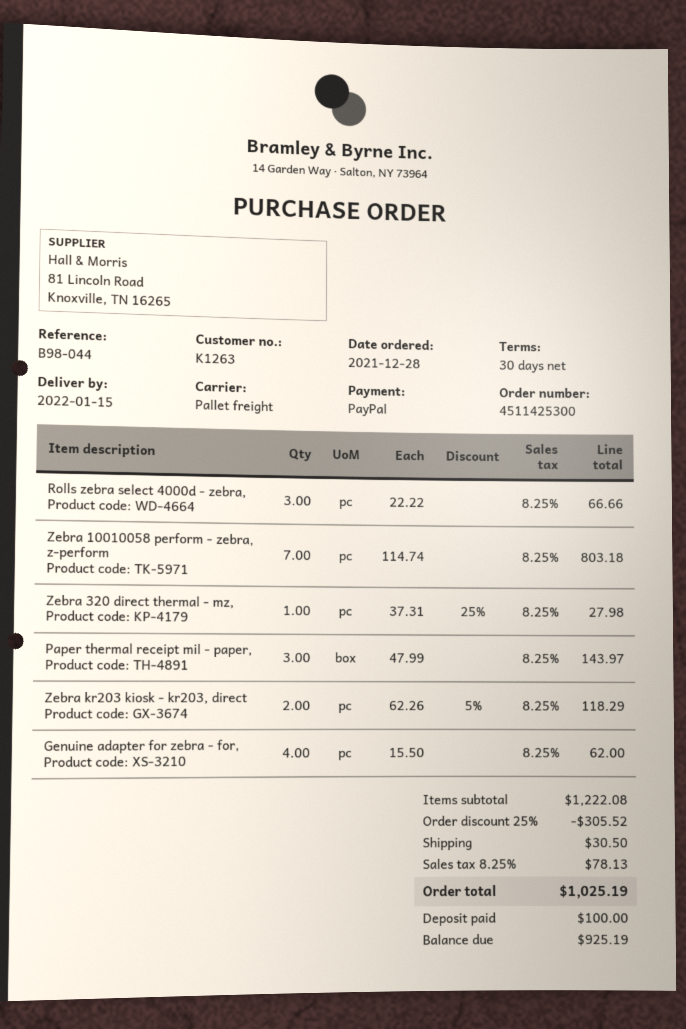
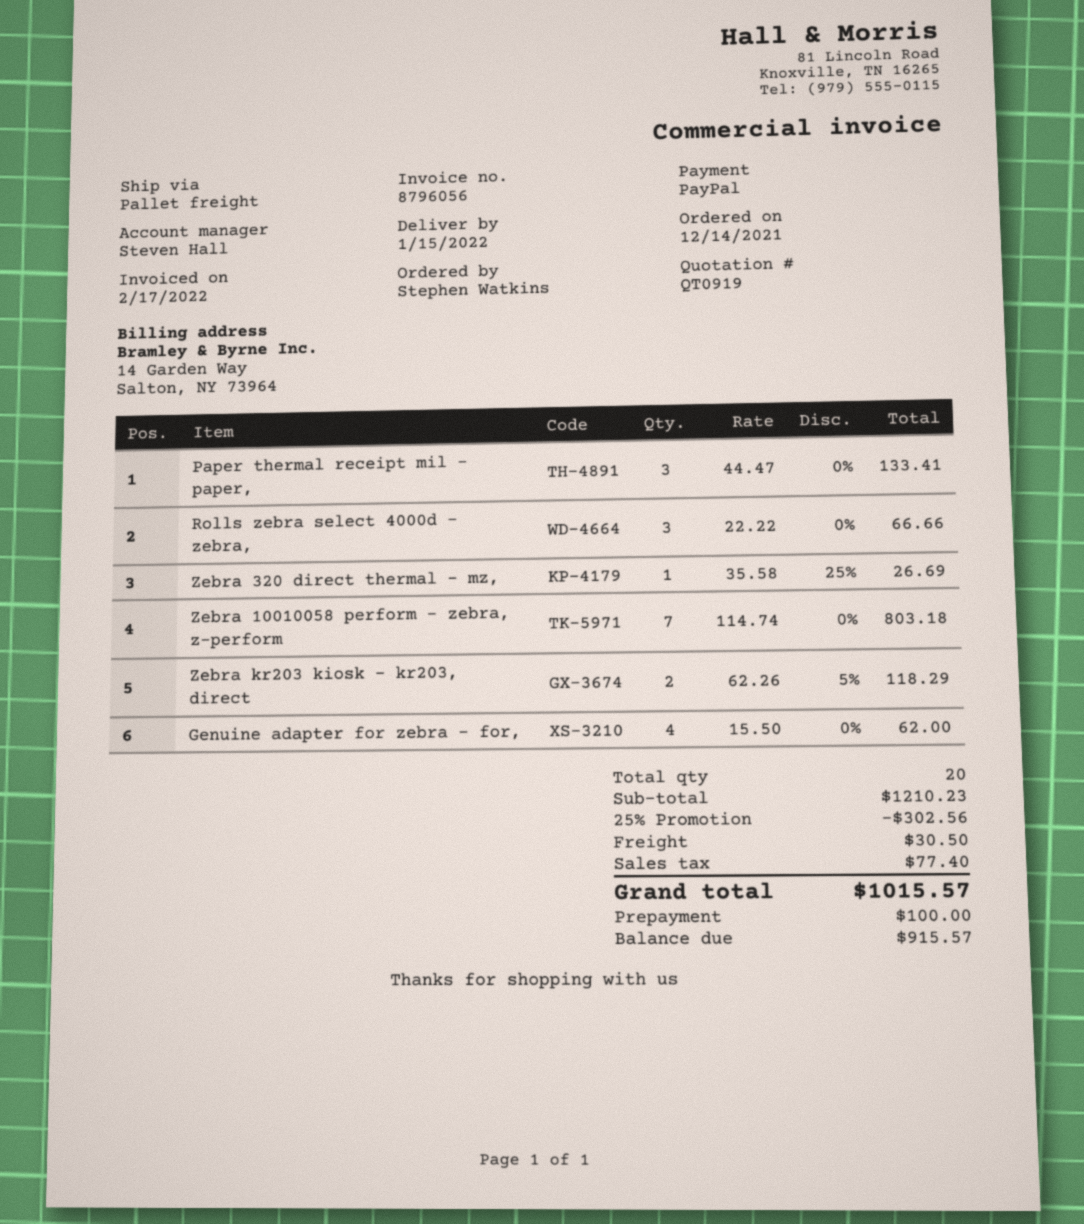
order date: 2021-12-28 -> 2021-12-14
Zebra 320 direct thermal - mz,: 1 x 37.31 - 25% = 27.98 -> 1 x 35.58 - 25% = 26.69
Paper thermal receipt mil - paper,: 3 x 47.99 = 143.97 -> 3 x 44.47 = 133.41
subtotal: 1222.08 -> 1210.23
discount: 25% = 305.52 -> 25% = 302.56
tax: 78.13 -> 77.40
total: 1025.19 -> 1015.57
balance: 925.19 -> 915.57

